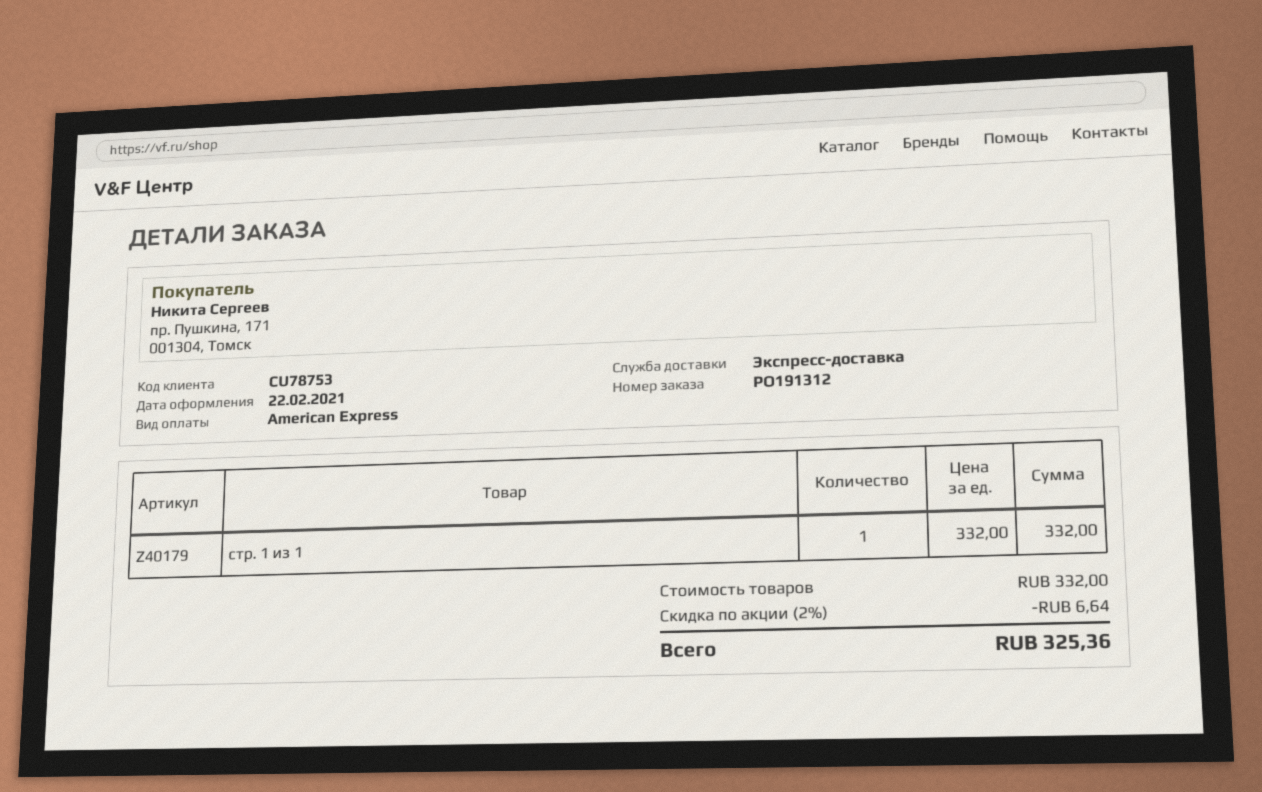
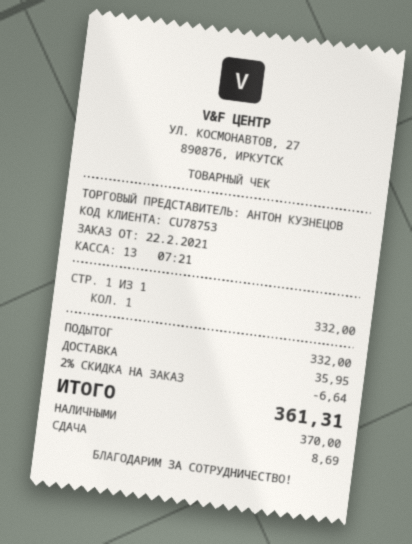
payment method: American Express -> cash
shipping: none -> 35.95
total: 325.36 -> 361.31

